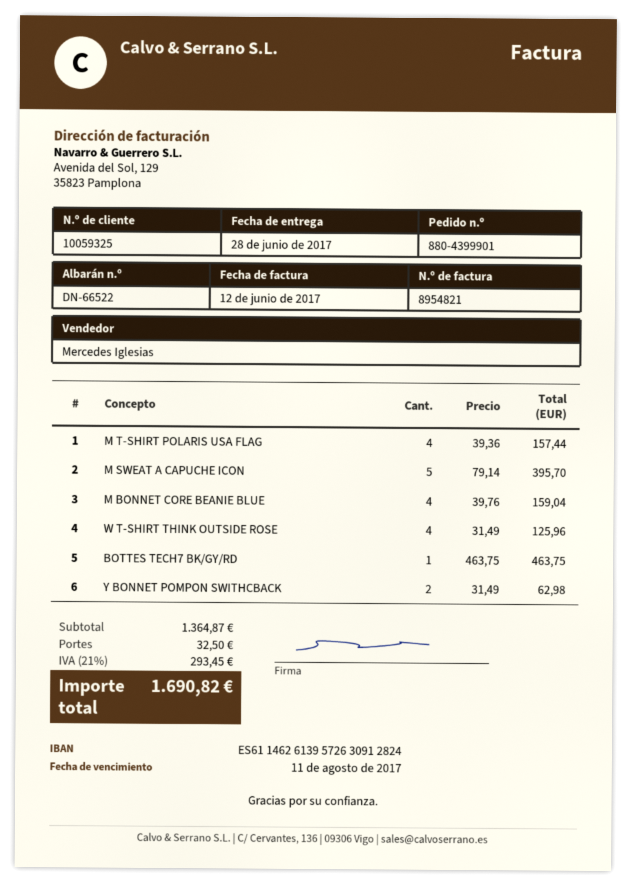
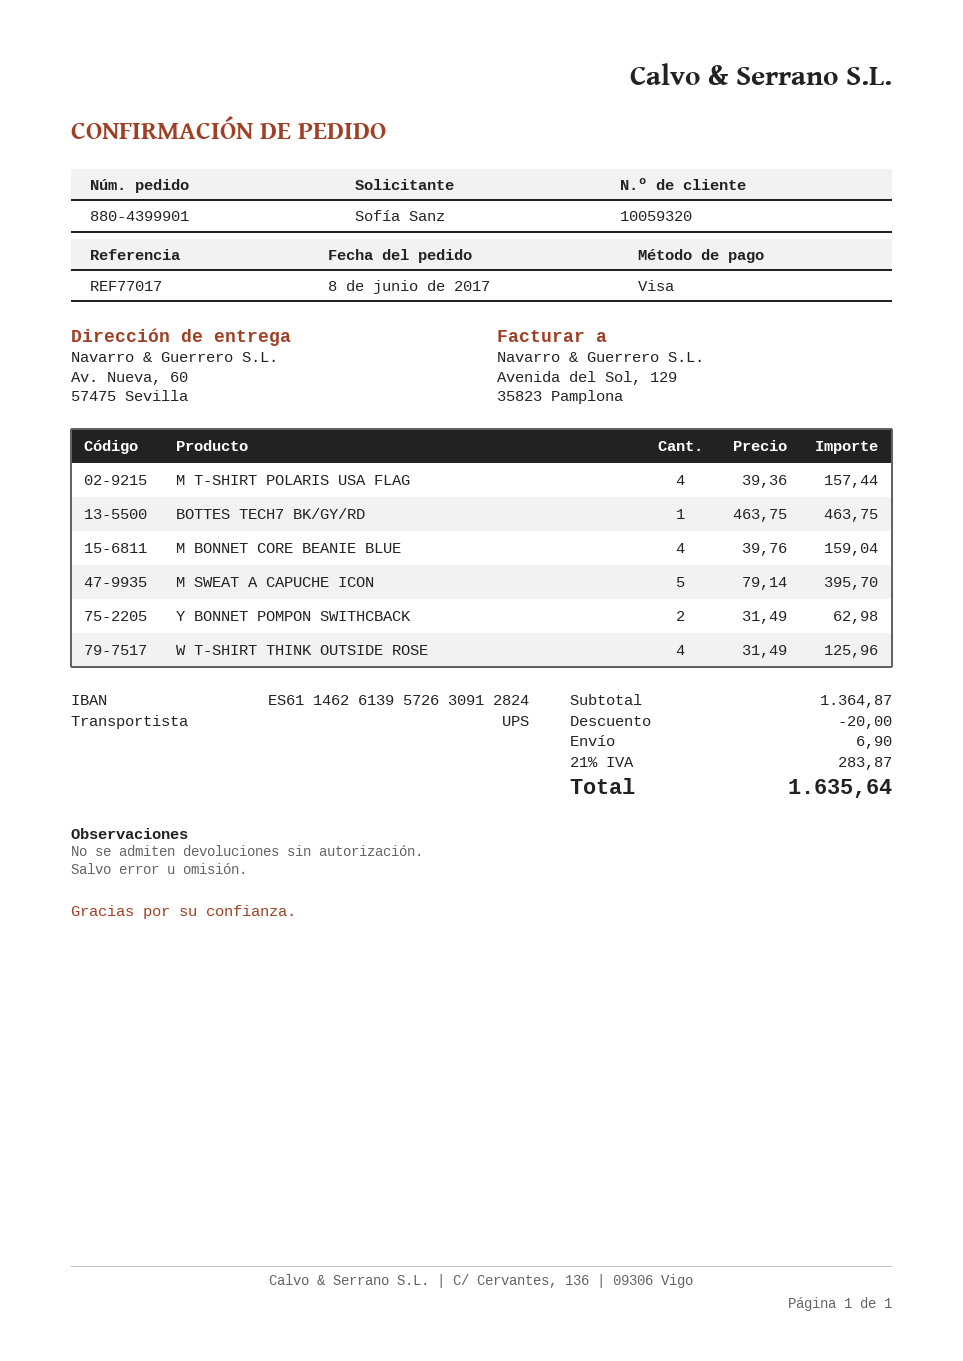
customer number: 10059325 -> 10059320
discount: none -> 20.00
shipping: 32.50 -> 6.90
tax: 21% = 293.45 -> 21% = 283.87
total: 1690.82 -> 1635.64

